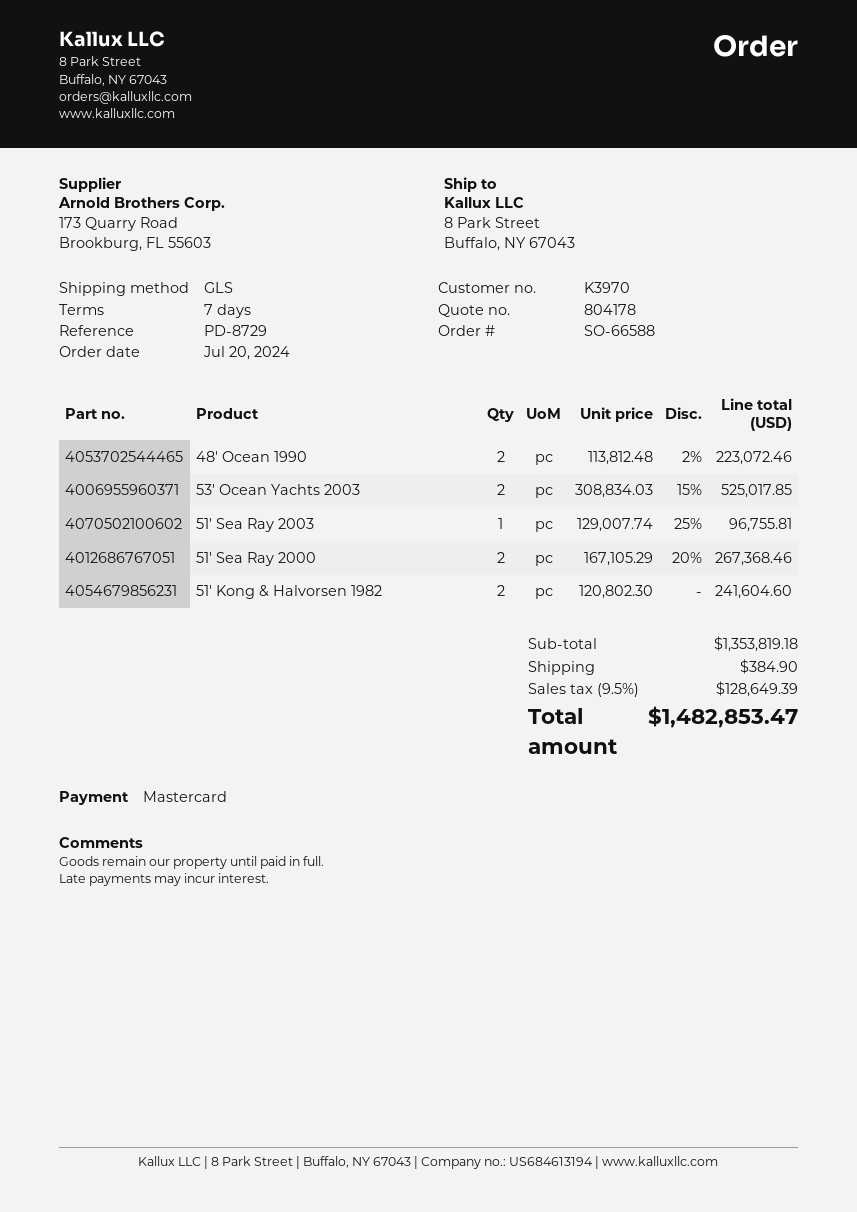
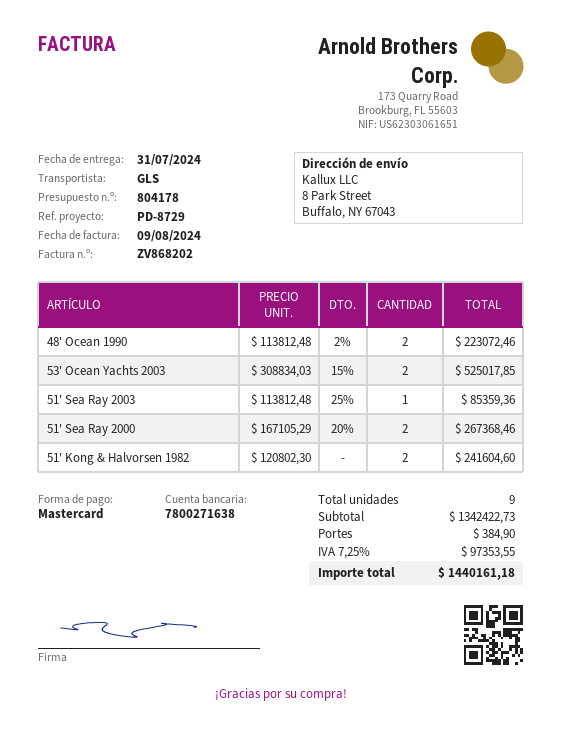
51' Sea Ray 2003: 1 x 129007.74 - 25% = 96755.81 -> 1 x 113812.48 - 25% = 85359.36
subtotal: 1353819.18 -> 1342422.73
tax: 9.5% = 128649.39 -> 7.25% = 97353.55
total: 1482853.47 -> 1440161.18

